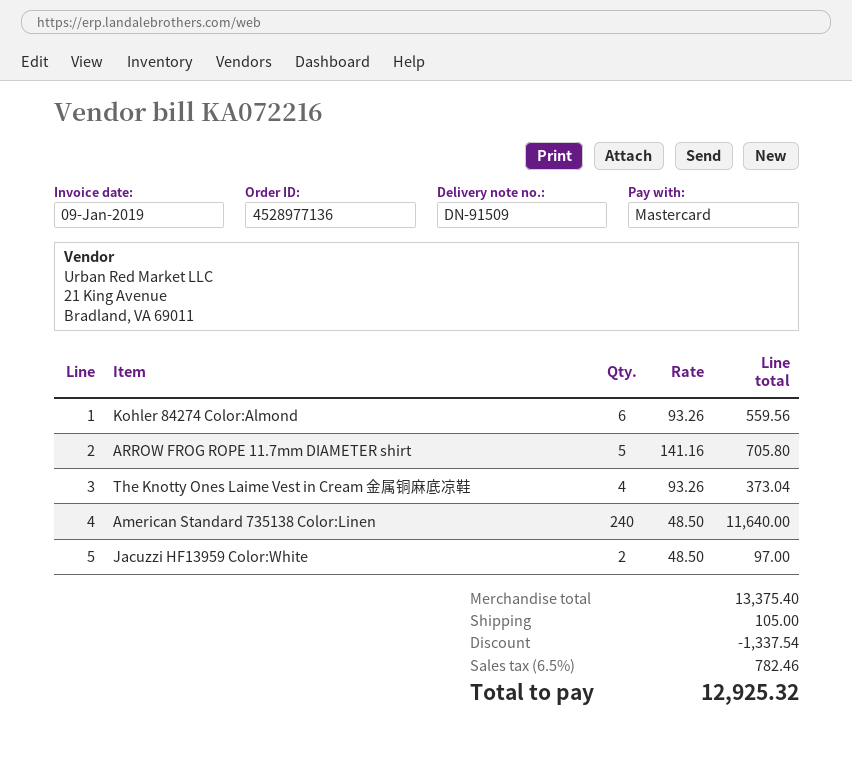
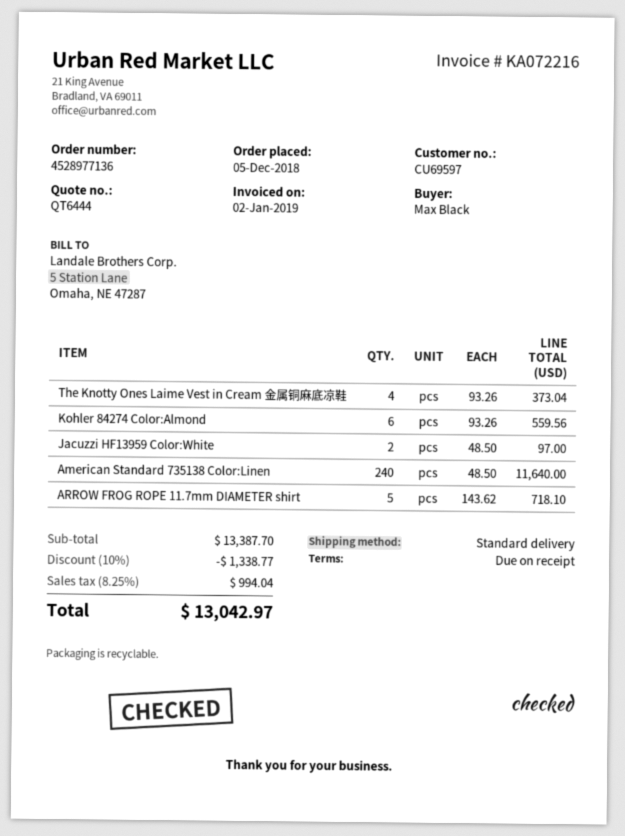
invoice date: 2019-01-09 -> 2019-01-02
ARROW FROG ROPE 11.7mm DIAMETER shirt: 5 x 141.16 = 705.80 -> 5 x 143.62 = 718.10
subtotal: 13375.40 -> 13387.70
discount: 1337.54 -> 1338.77
shipping: 105.00 -> none
tax: 6.5% = 782.46 -> 8.25% = 994.04
total: 12925.32 -> 13042.97

